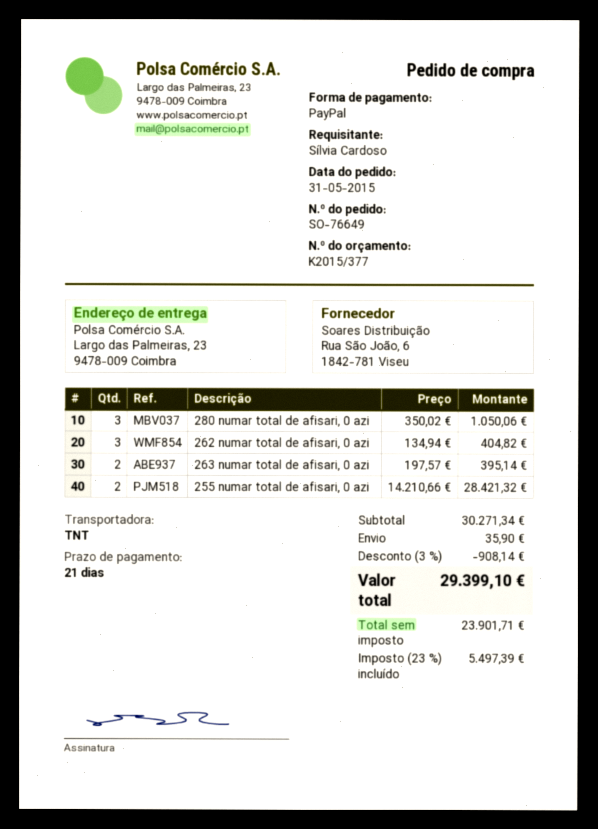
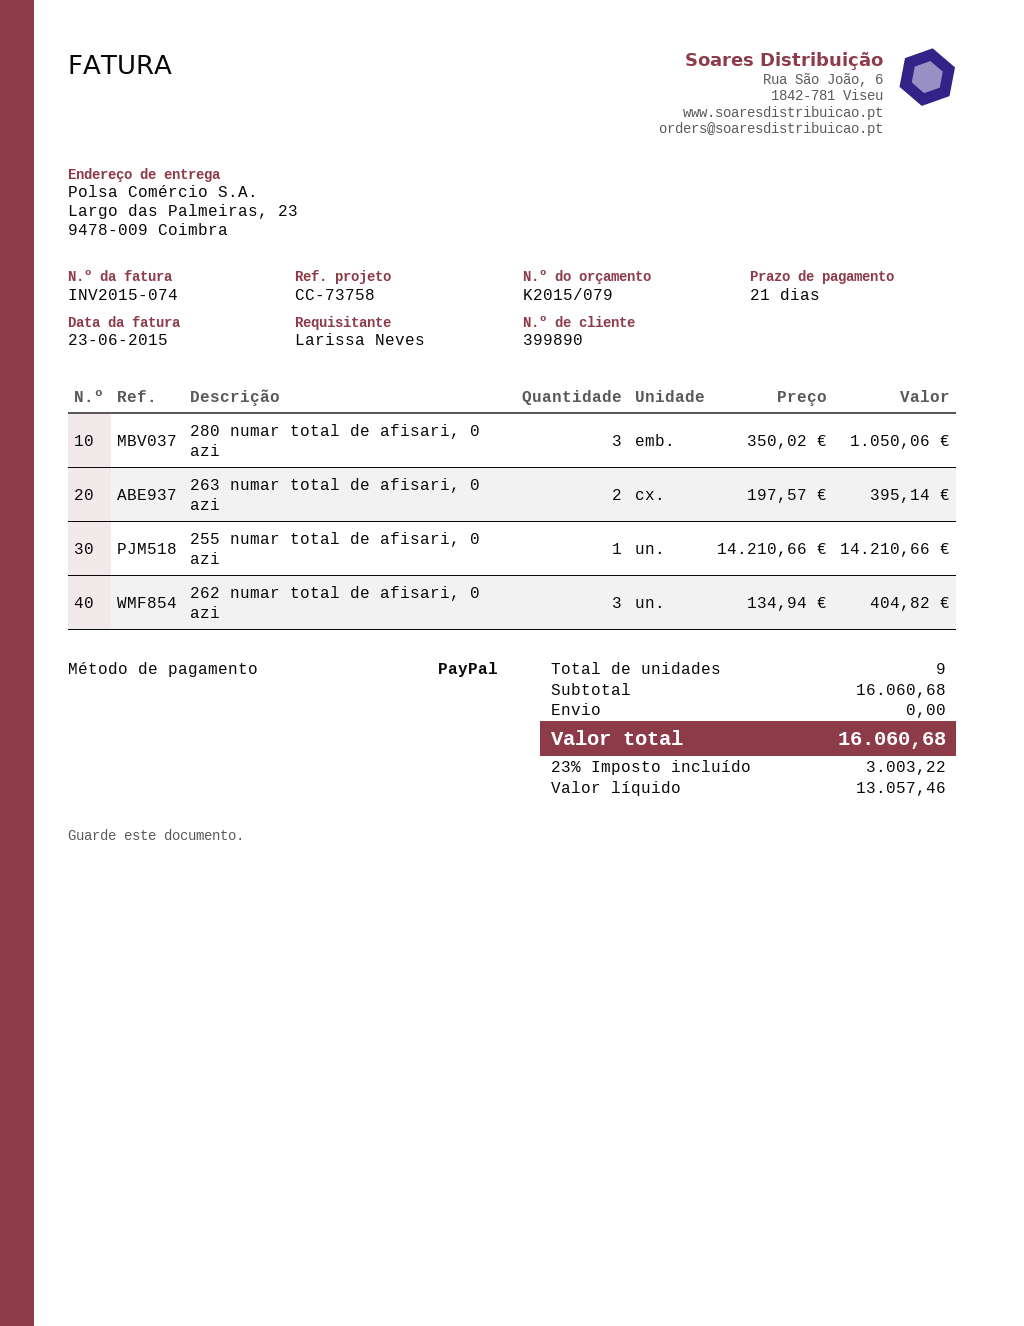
quote number: K2015/377 -> K2015/079
ordered by: Sílvia Cardoso -> Larissa Neves
255 numar total de afisari, 0 azi: 2 x 14210.66 = 28421.32 -> 1 x 14210.66 = 14210.66
subtotal: 30271.34 -> 16060.68
discount: 3% = 908.14 -> none
shipping: 35.90 -> 0.00
net: 23901.71 -> 13057.46
tax: 23% = 5497.39 -> 23% = 3003.22
total: 29399.10 -> 16060.68

